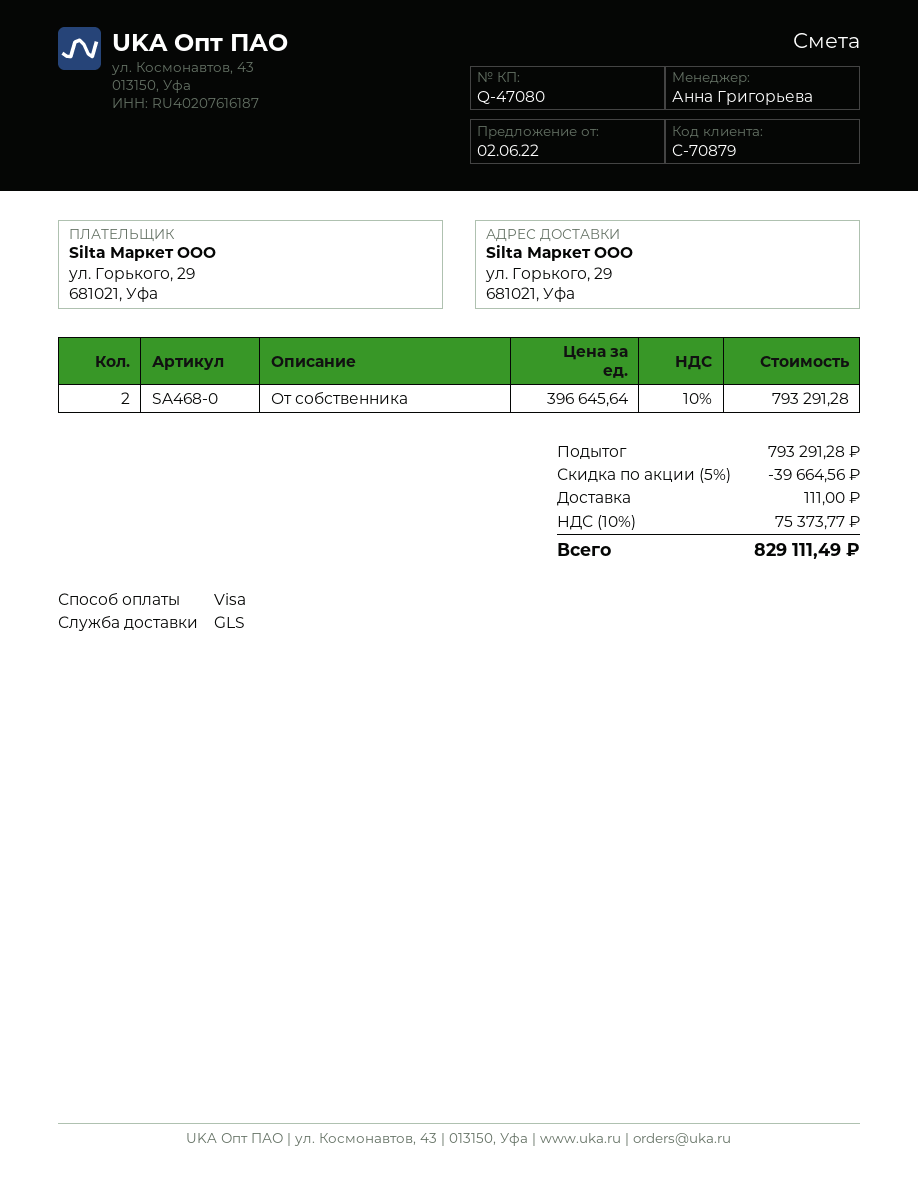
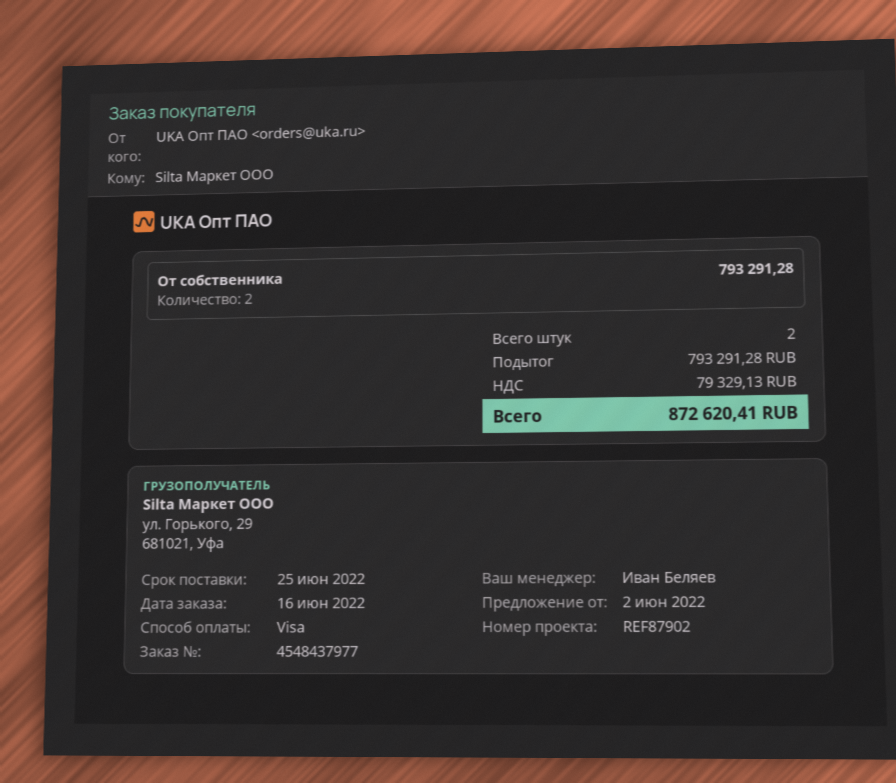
sales rep: Анна Григорьева -> Иван Беляев
discount: 5% = 39664.56 -> none
shipping: 111.00 -> none
tax: 75373.77 -> 79329.13
total: 829111.49 -> 872620.41

